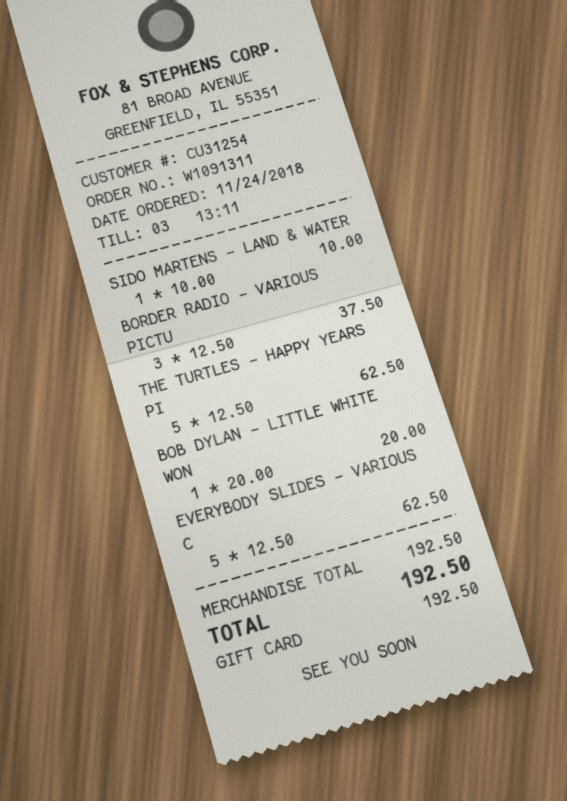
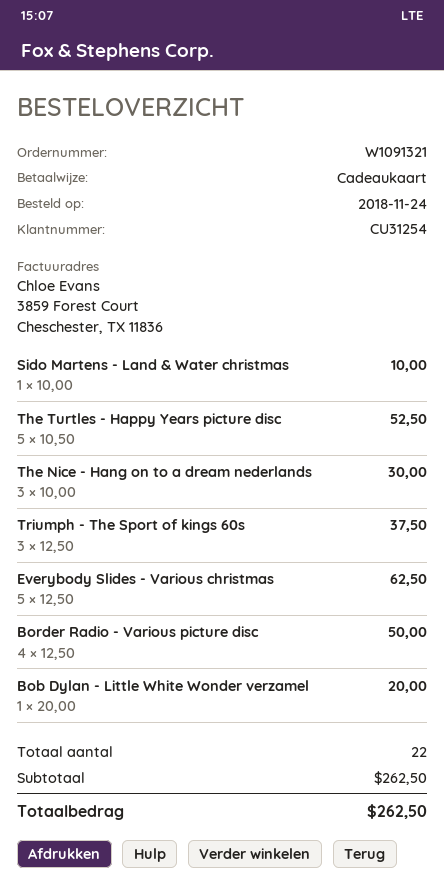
order number: W1091311 -> W1091321
BORDER RADIO - VARIOUS PICTU: 3 x 12.50 = 37.50 -> 4 x 12.50 = 50.00
THE TURTLES - HAPPY YEARS PI: 5 x 12.50 = 62.50 -> 5 x 10.50 = 52.50
The Nice - Hang on to a dream nederlands: none -> 3 x 10.00 = 30.00
Triumph - The Sport of kings 60s: none -> 3 x 12.50 = 37.50
subtotal: 192.50 -> 262.50
total: 192.50 -> 262.50

